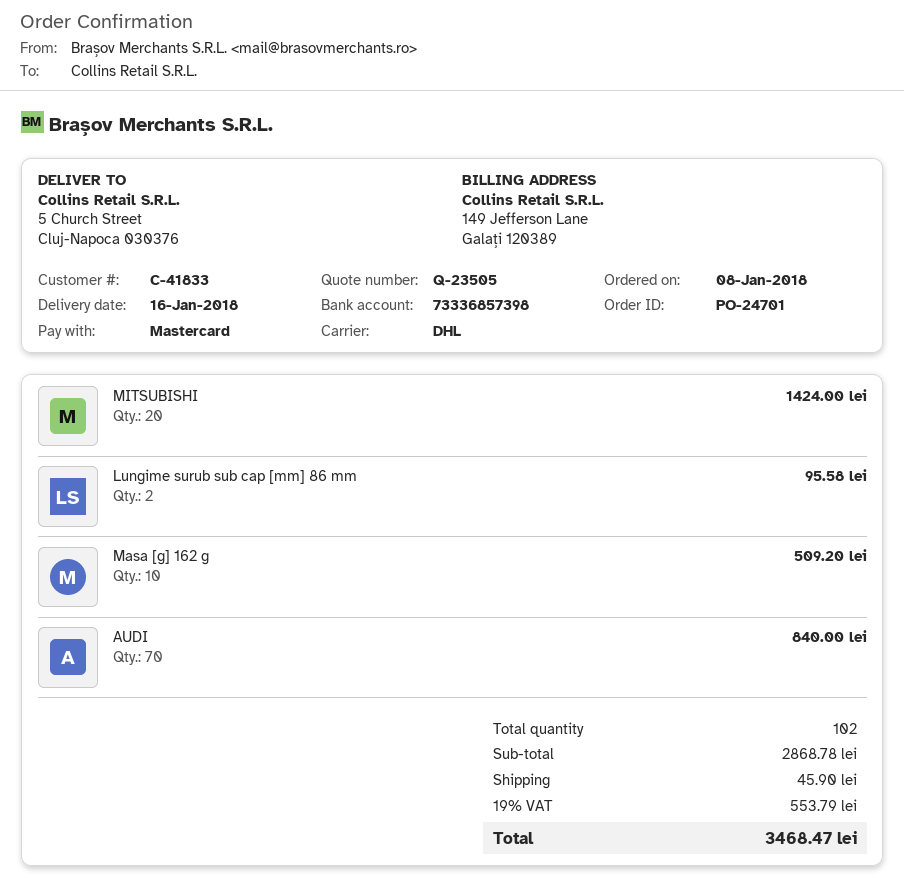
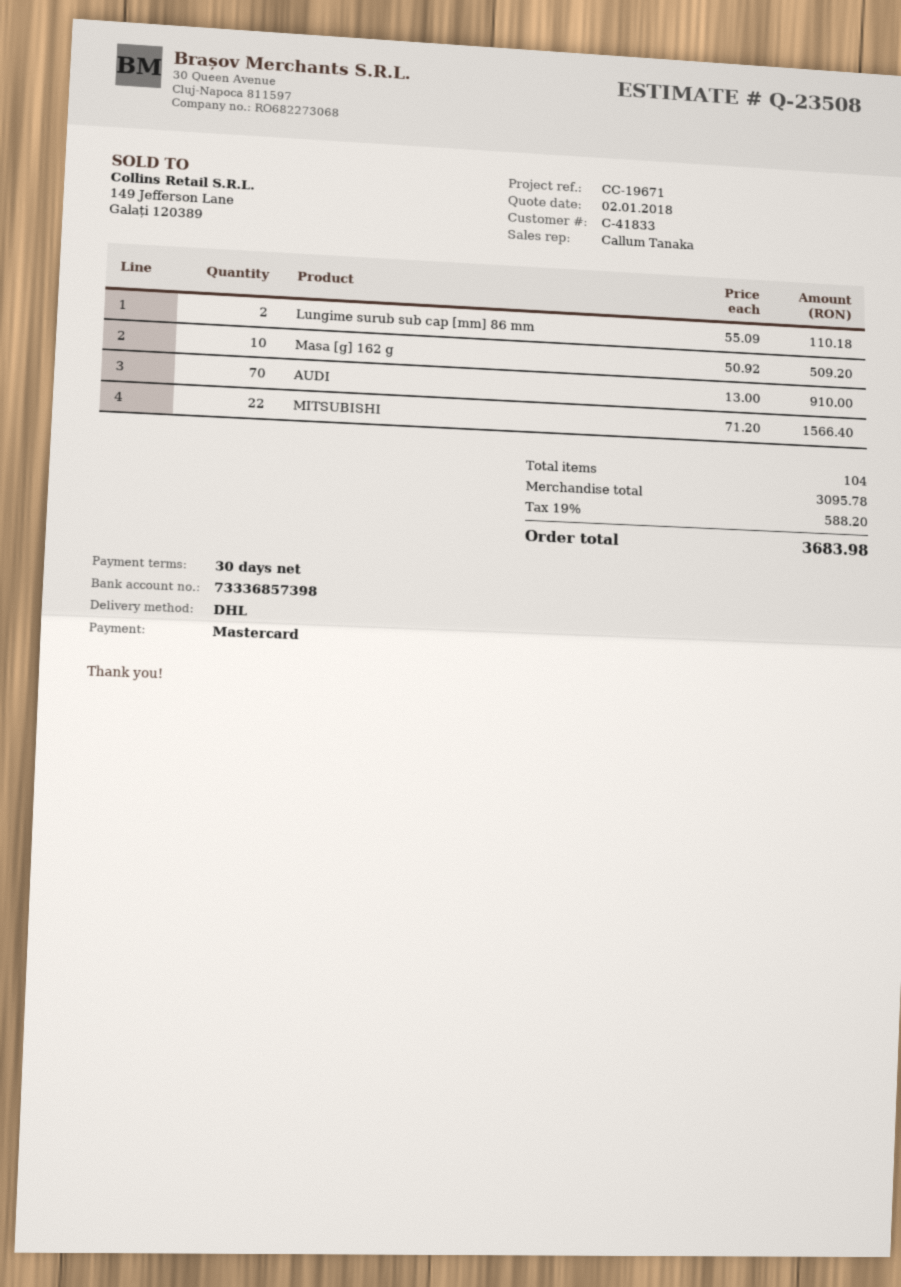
quote number: Q-23505 -> Q-23508
MITSUBISHI: 20 for 1424.00 -> 22 for 1566.40
Lungime surub sub cap [mm] 86 mm: 2 for 95.58 -> 2 for 110.18
AUDI: 70 for 840.00 -> 70 for 910.00
total quantity: 102 -> 104
subtotal: 2868.78 -> 3095.78
shipping: 45.90 -> none
tax: 19% = 553.79 -> 19% = 588.20
total: 3468.47 -> 3683.98

